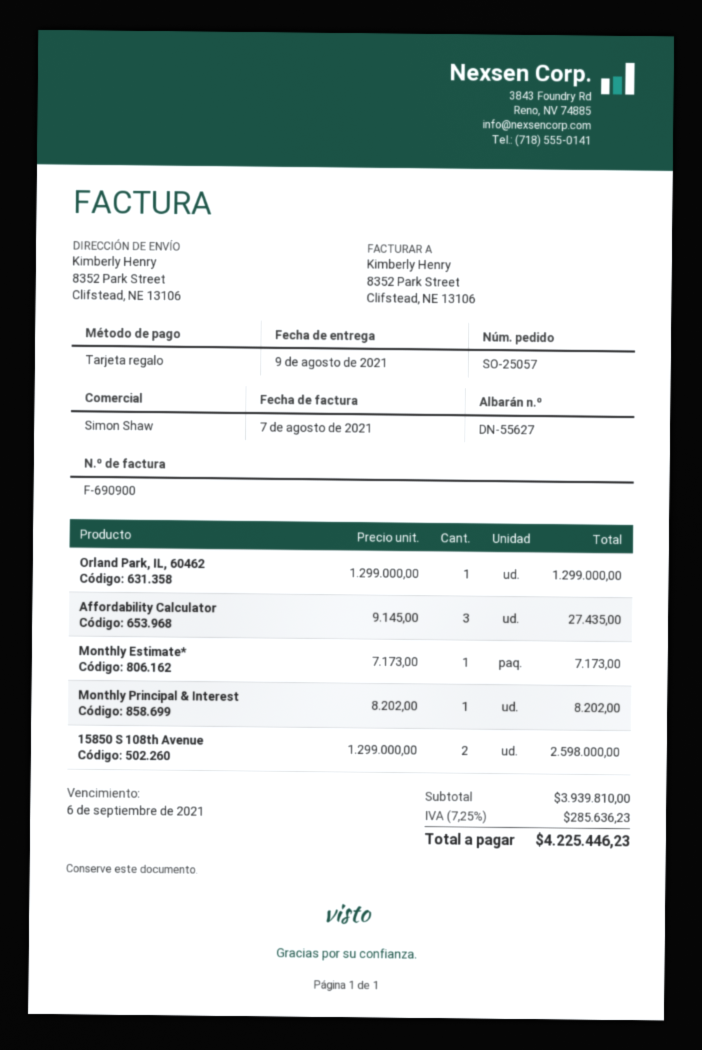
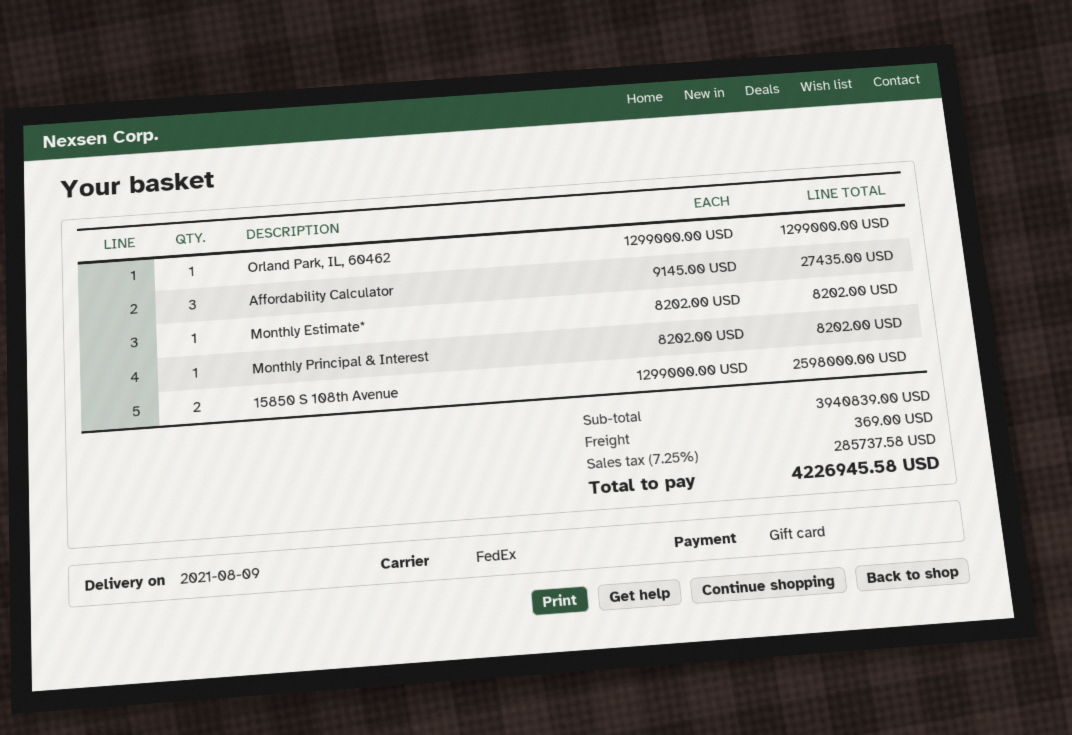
Monthly Estimate*: 1 x 7173.00 = 7173.00 -> 1 x 8202.00 = 8202.00
subtotal: 3939810.00 -> 3940839.00
shipping: none -> 369.00
tax: 7.25% = 285636.23 -> 7.25% = 285737.58
total: 4225446.23 -> 4226945.58

